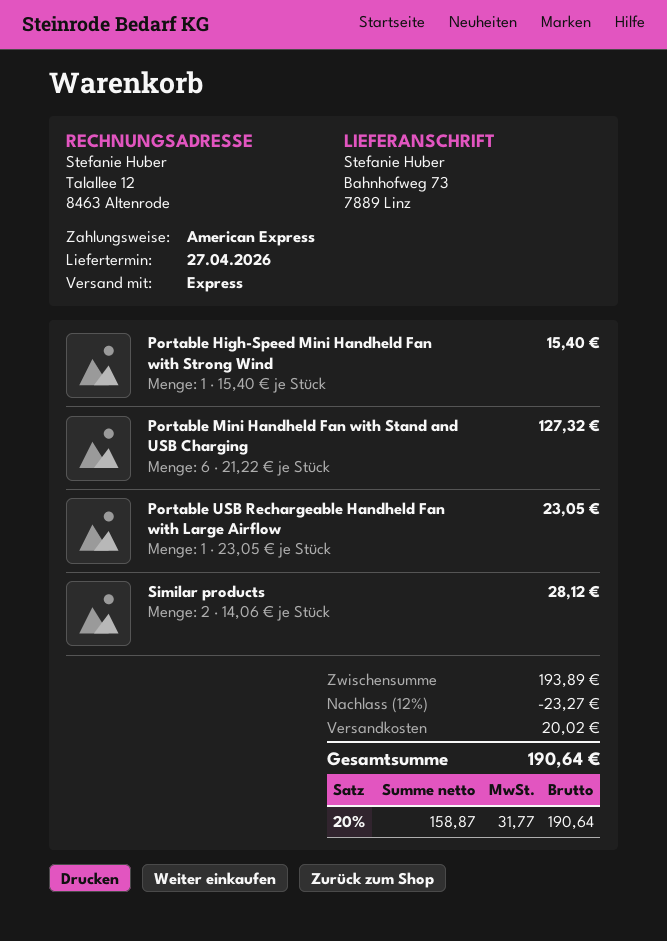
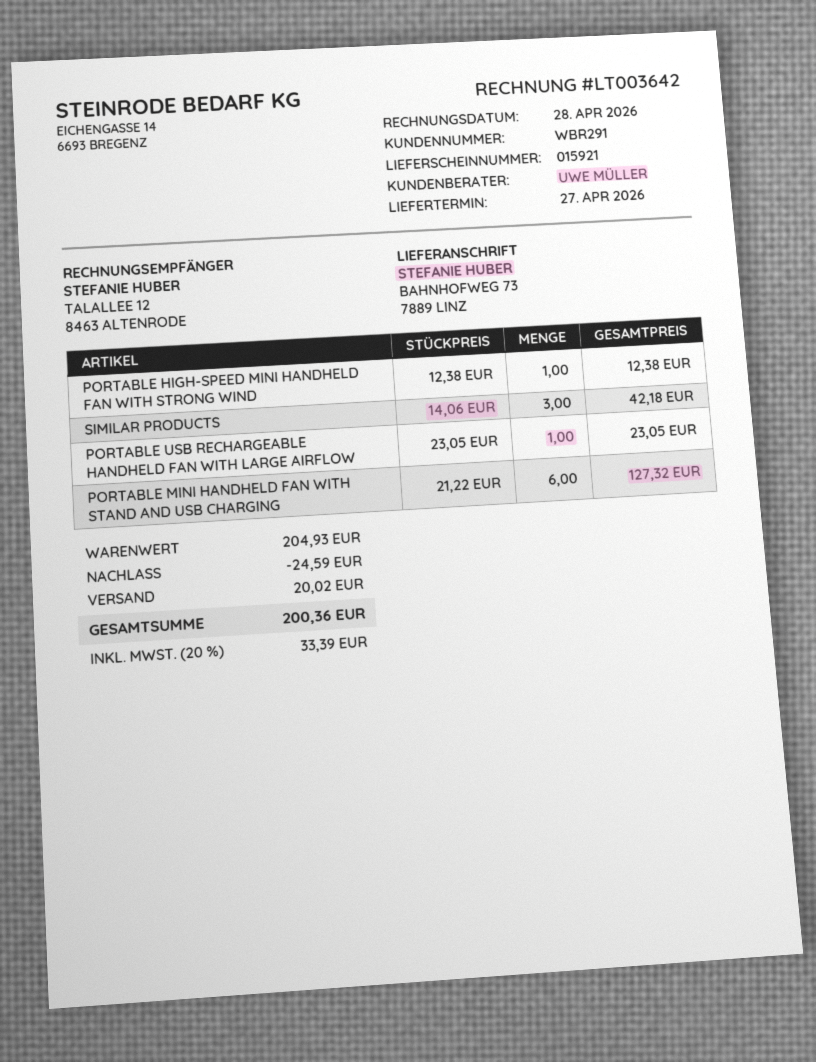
Portable High-Speed Mini Handheld Fan with Strong Wind: 1 x 15.40 = 15.40 -> 1 x 12.38 = 12.38
Similar products: 2 x 14.06 = 28.12 -> 3 x 14.06 = 42.18
subtotal: 193.89 -> 204.93
discount: 23.27 -> 24.59
tax: 20% = 31.77 -> 20% = 33.39
total: 190.64 -> 200.36

